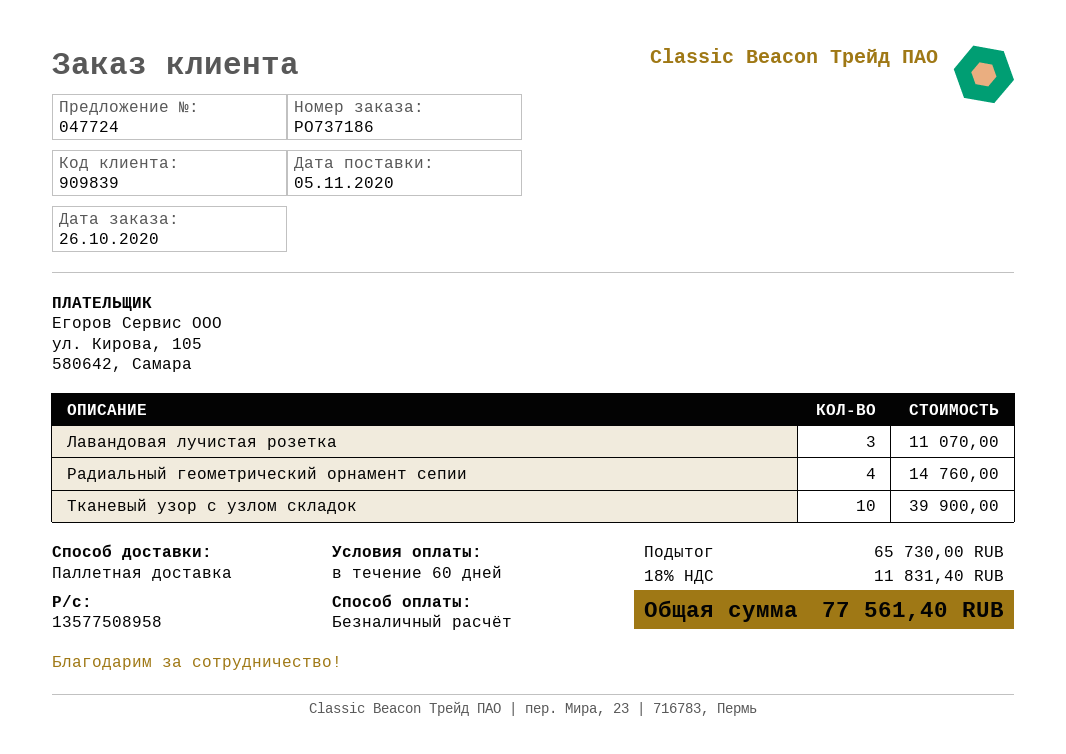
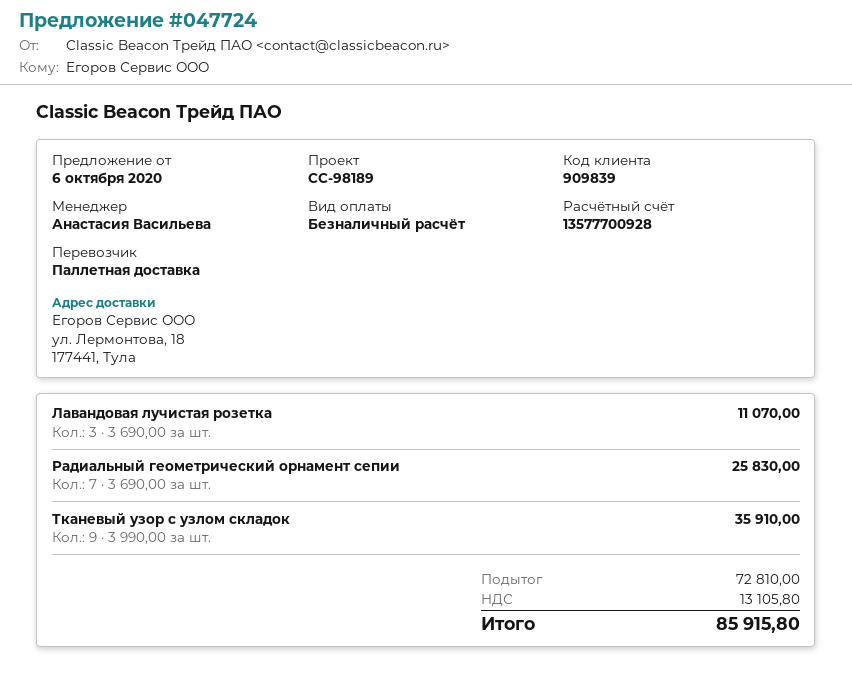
bank account: 13577508958 -> 13577700928
Радиальный геометрический орнамент сепии: 4 for 14760.00 -> 7 for 25830.00
Тканевый узор с узлом складок: 10 for 39900.00 -> 9 for 35910.00
subtotal: 65730.00 -> 72810.00
tax: 11831.40 -> 13105.80
total: 77561.40 -> 85915.80

